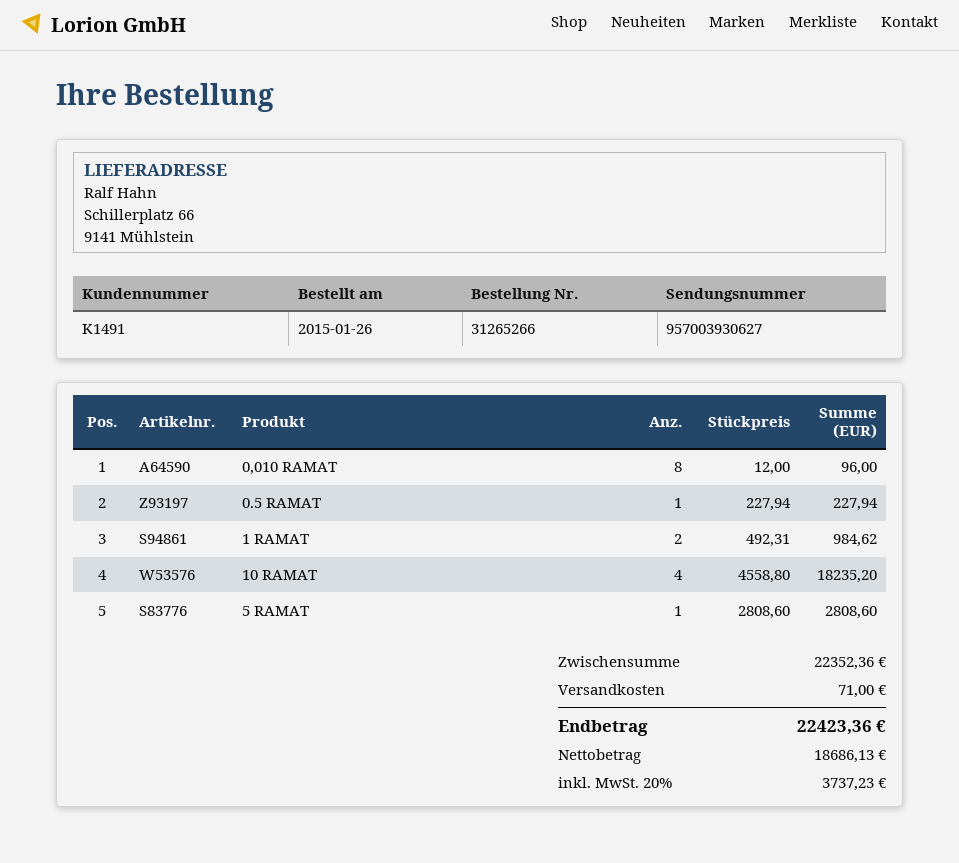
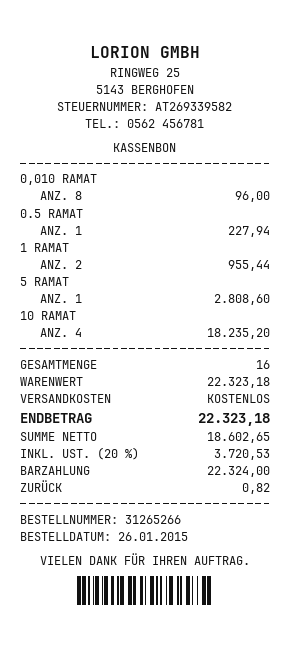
1 RAMAT: 2 for 984.62 -> 2 for 955.44
subtotal: 22352.36 -> 22323.18
shipping: 71.00 -> 0.00
net: 18686.13 -> 18602.65
tax: 20% = 3737.23 -> 20% = 3720.53
total: 22423.36 -> 22323.18

